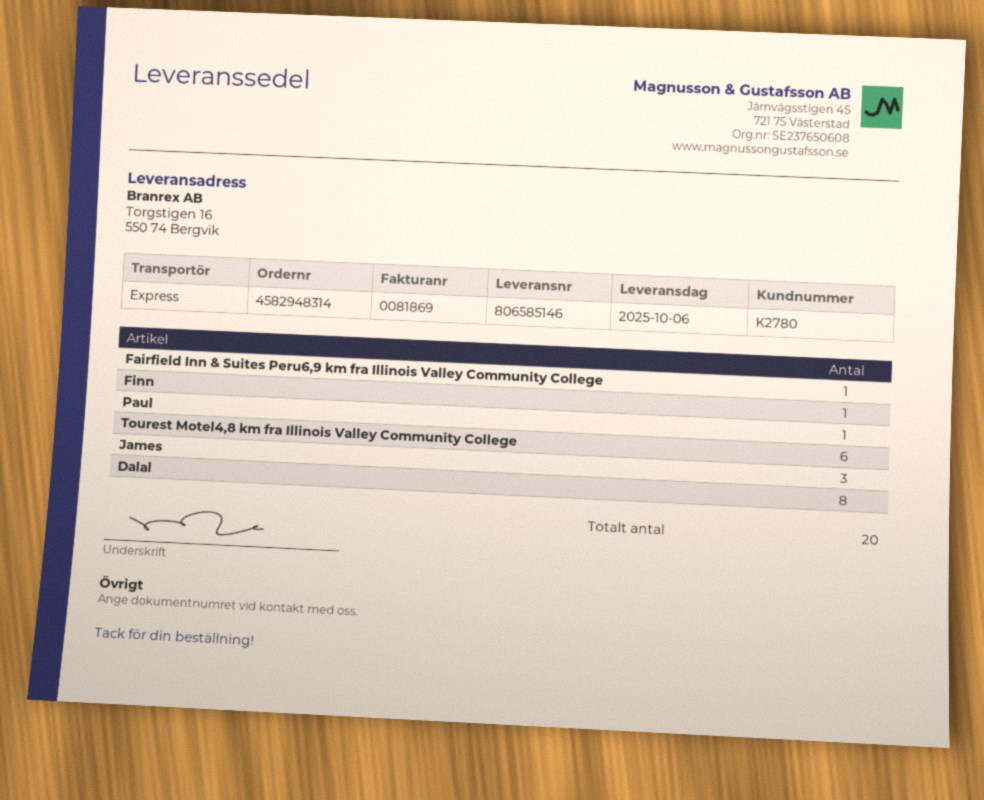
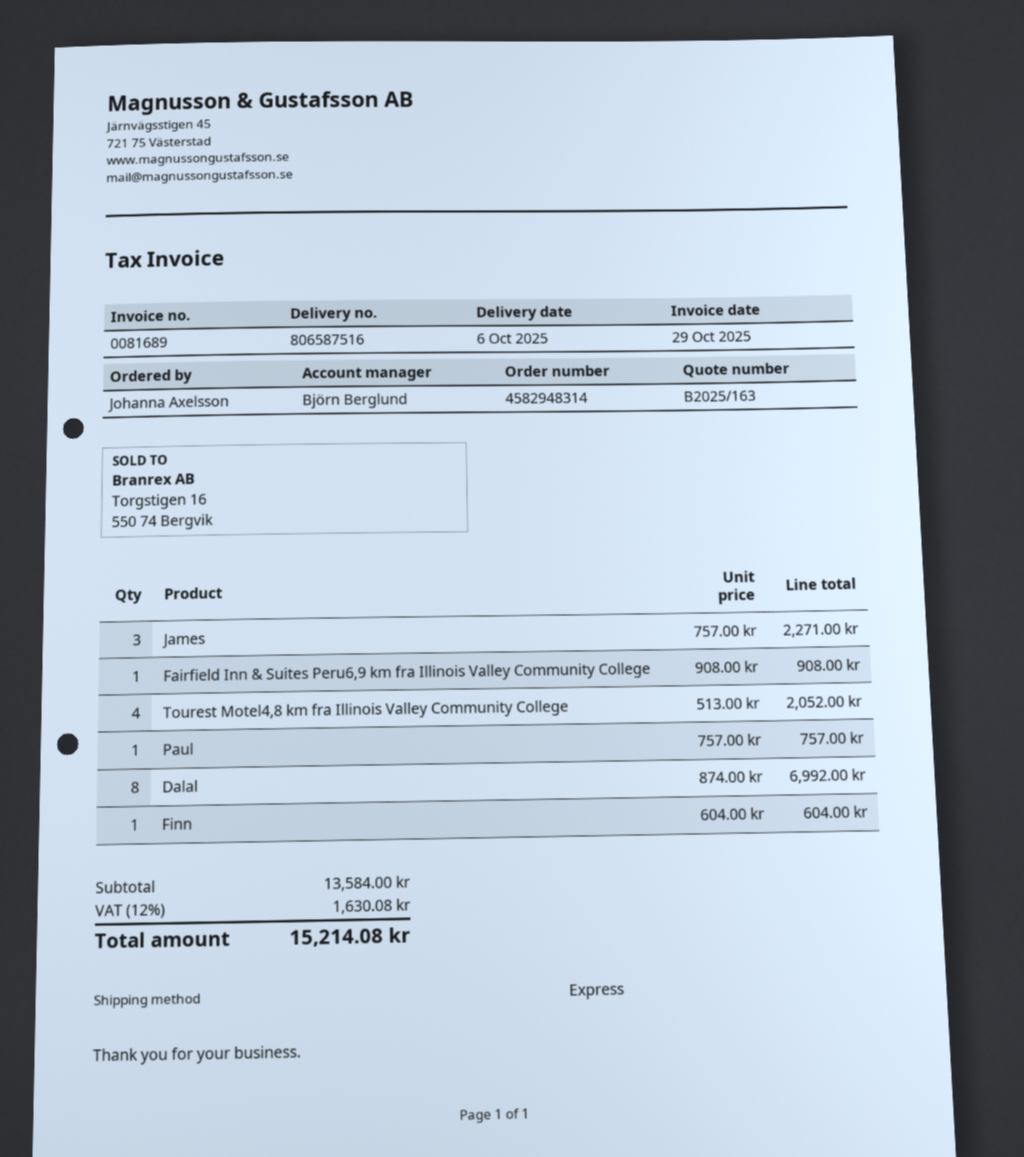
delivery note number: 806585146 -> 806587516
invoice number: 0081869 -> 0081689
Tourest Motel4,8 km fra Illinois Valley Community College: 6 -> 4

